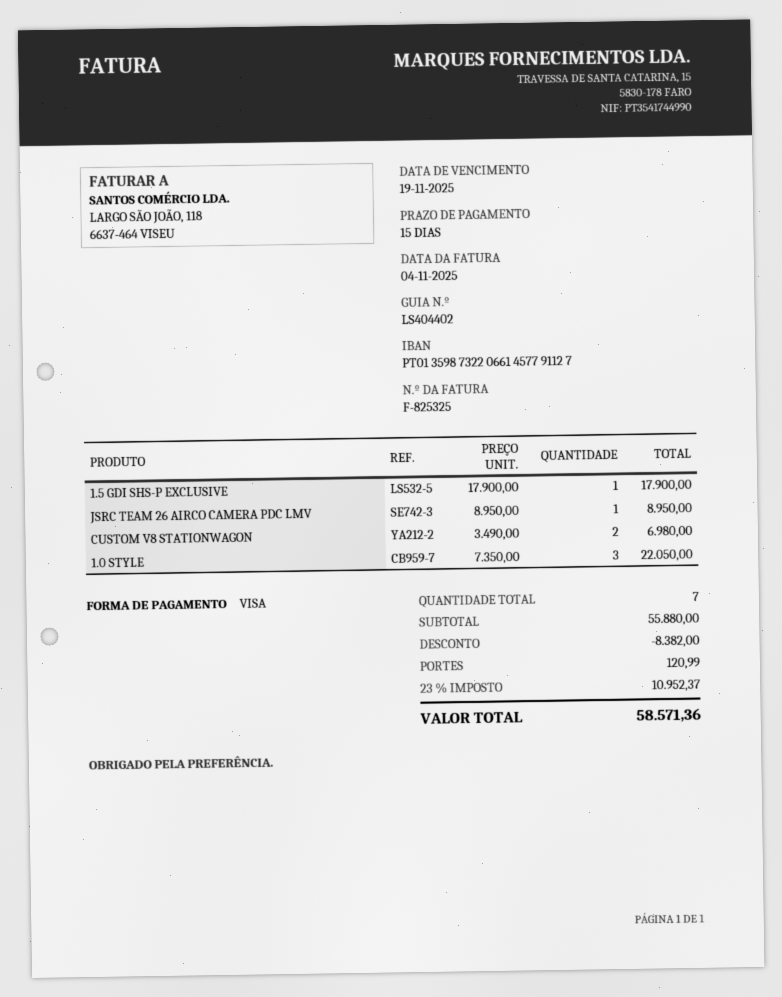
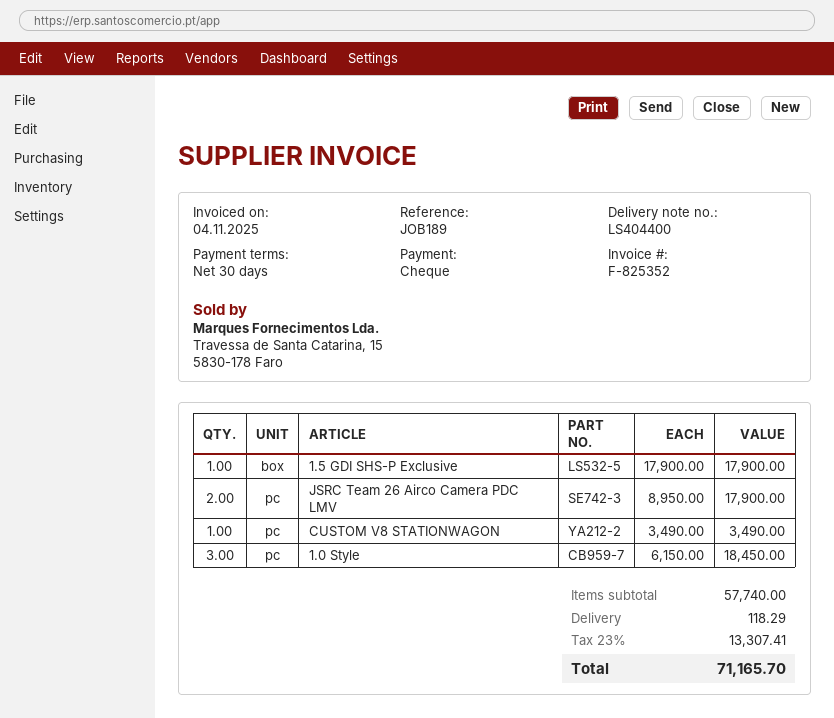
delivery note number: LS404402 -> LS404400
invoice number: F-825325 -> F-825352
payment terms: 15 days -> 30 days
payment method: Visa -> cheque
JSRC TEAM 26 AIRCO CAMERA PDC LMV: 1 x 8950.00 = 8950.00 -> 2 x 8950.00 = 17900.00
CUSTOM V8 STATIONWAGON: 2 x 3490.00 = 6980.00 -> 1 x 3490.00 = 3490.00
1.0 STYLE: 3 x 7350.00 = 22050.00 -> 3 x 6150.00 = 18450.00
subtotal: 55880.00 -> 57740.00
discount: 8382.00 -> none
shipping: 120.99 -> 118.29
tax: 23% = 10952.37 -> 23% = 13307.41
total: 58571.36 -> 71165.70

